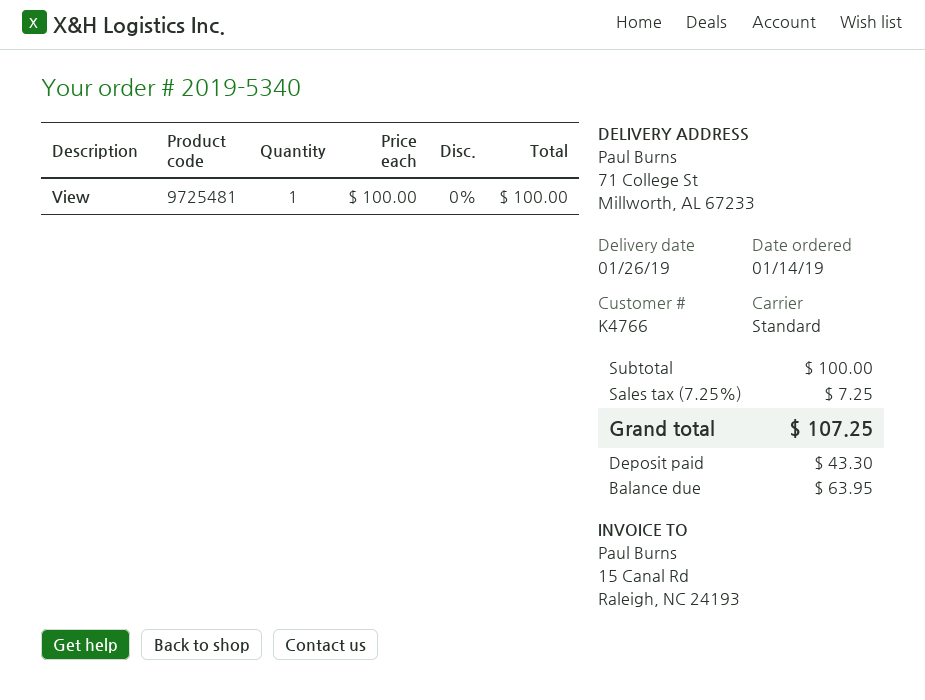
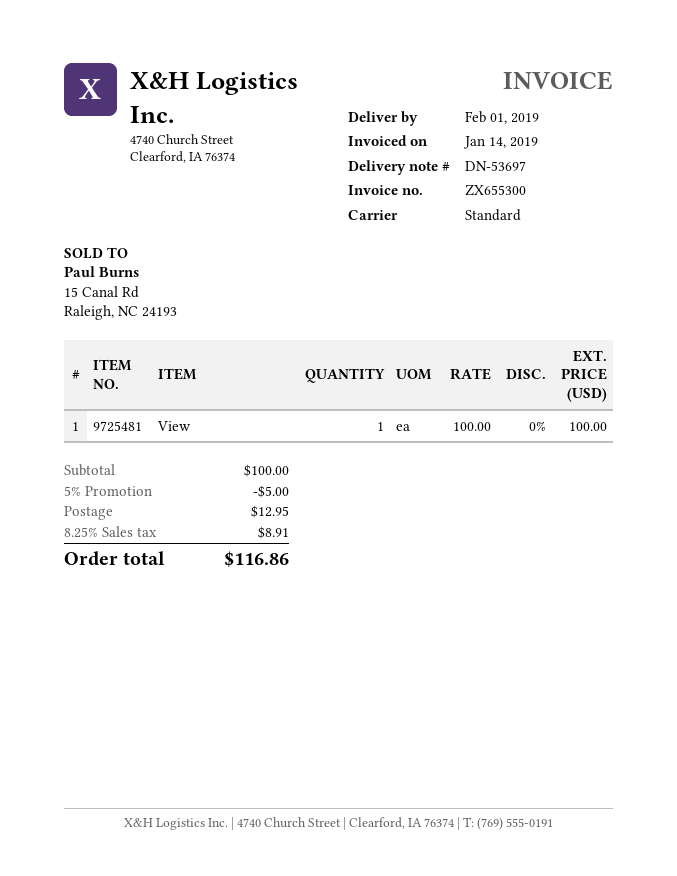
delivery date: 2019-01-26 -> 2019-02-01
discount: none -> 5% = 5.00
shipping: none -> 12.95
tax: 7.25% = 7.25 -> 8.25% = 8.91
total: 107.25 -> 116.86

